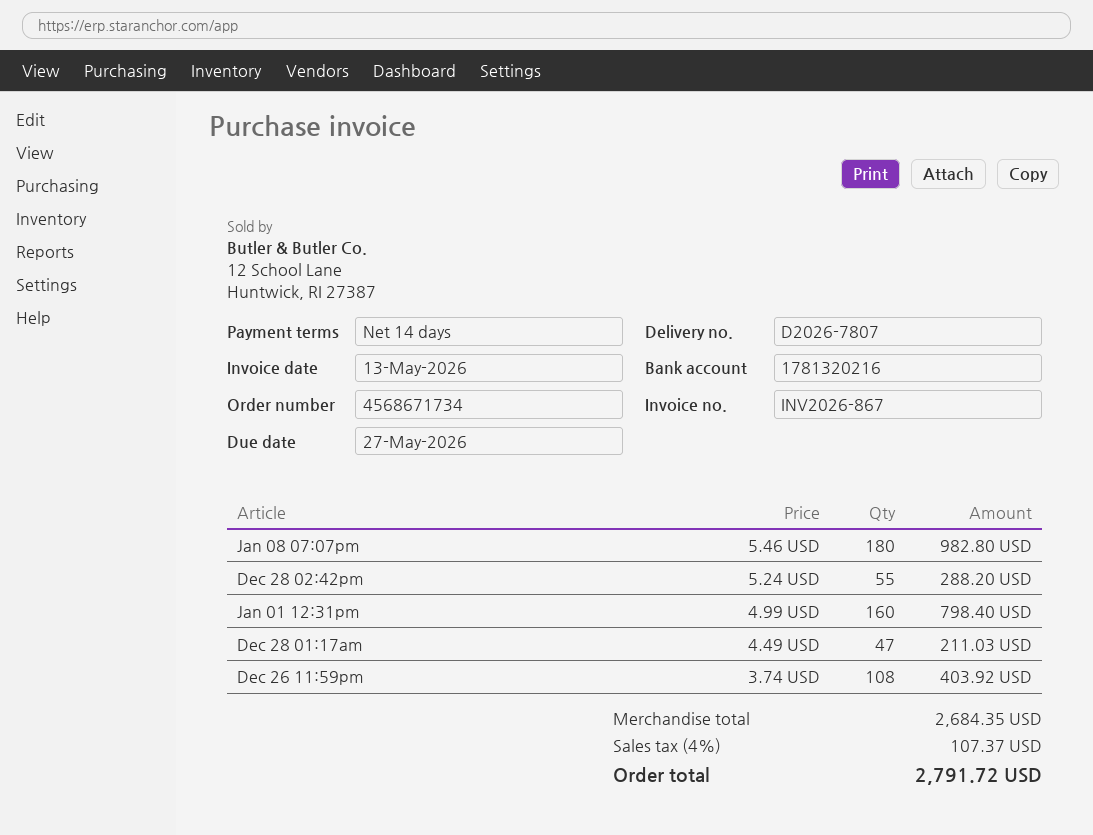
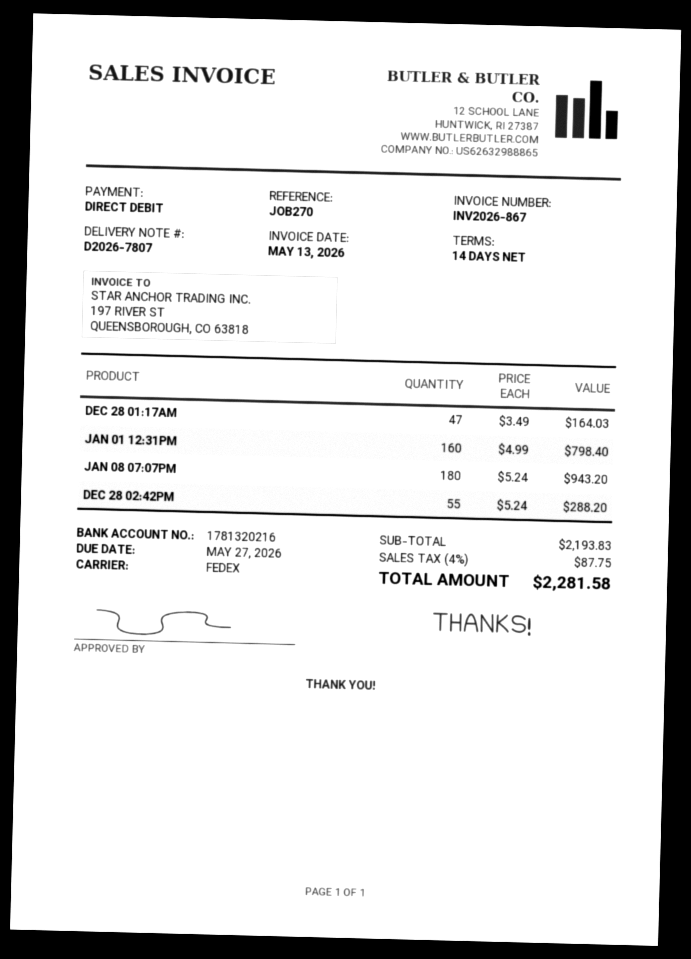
Jan 08 07:07pm: 180 x 5.46 = 982.80 -> 180 x 5.24 = 943.20
Dec 28 01:17am: 47 x 4.49 = 211.03 -> 47 x 3.49 = 164.03
Dec 26 11:59pm: 108 x 3.74 = 403.92 -> none
subtotal: 2684.35 -> 2193.83
tax: 4% = 107.37 -> 4% = 87.75
total: 2791.72 -> 2281.58

